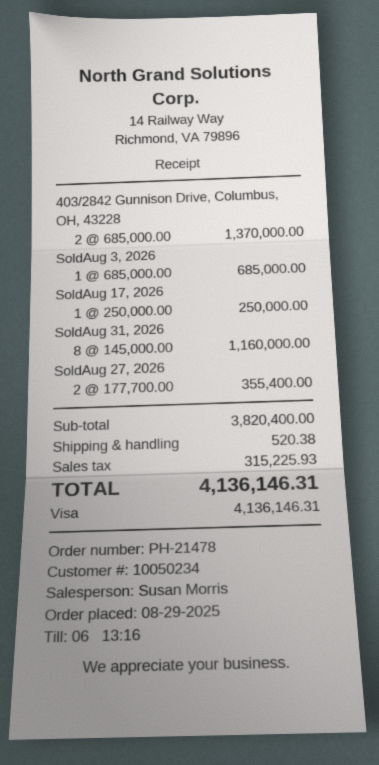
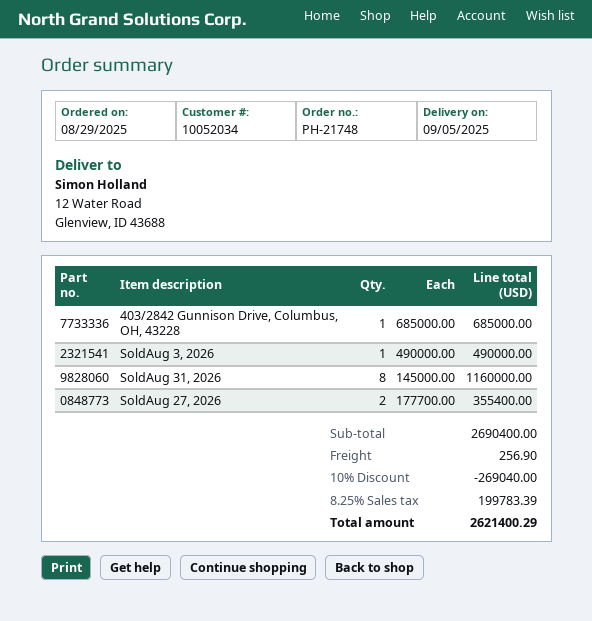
order number: PH-21478 -> PH-21748
customer number: 10050234 -> 10052034
403/2842 Gunnison Drive, Columbus, OH, 43228: 2 x 685000.00 = 1370000.00 -> 1 x 685000.00 = 685000.00
SoldAug 3, 2026: 1 x 685000.00 = 685000.00 -> 1 x 490000.00 = 490000.00
SoldAug 17, 2026: 1 x 250000.00 = 250000.00 -> none
subtotal: 3820400.00 -> 2690400.00
discount: none -> 10% = 269040.00
shipping: 520.38 -> 256.90
tax: 315225.93 -> 199783.39
total: 4136146.31 -> 2621400.29

